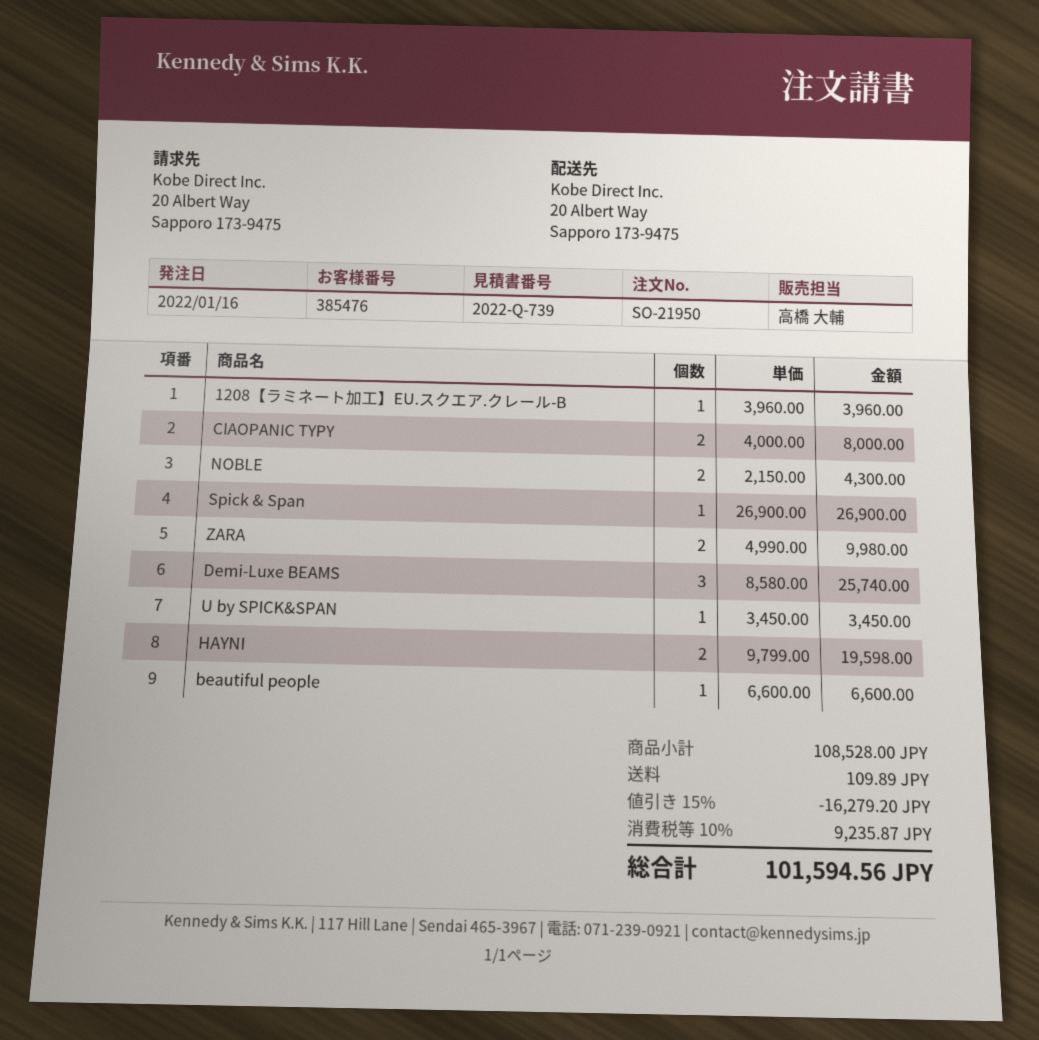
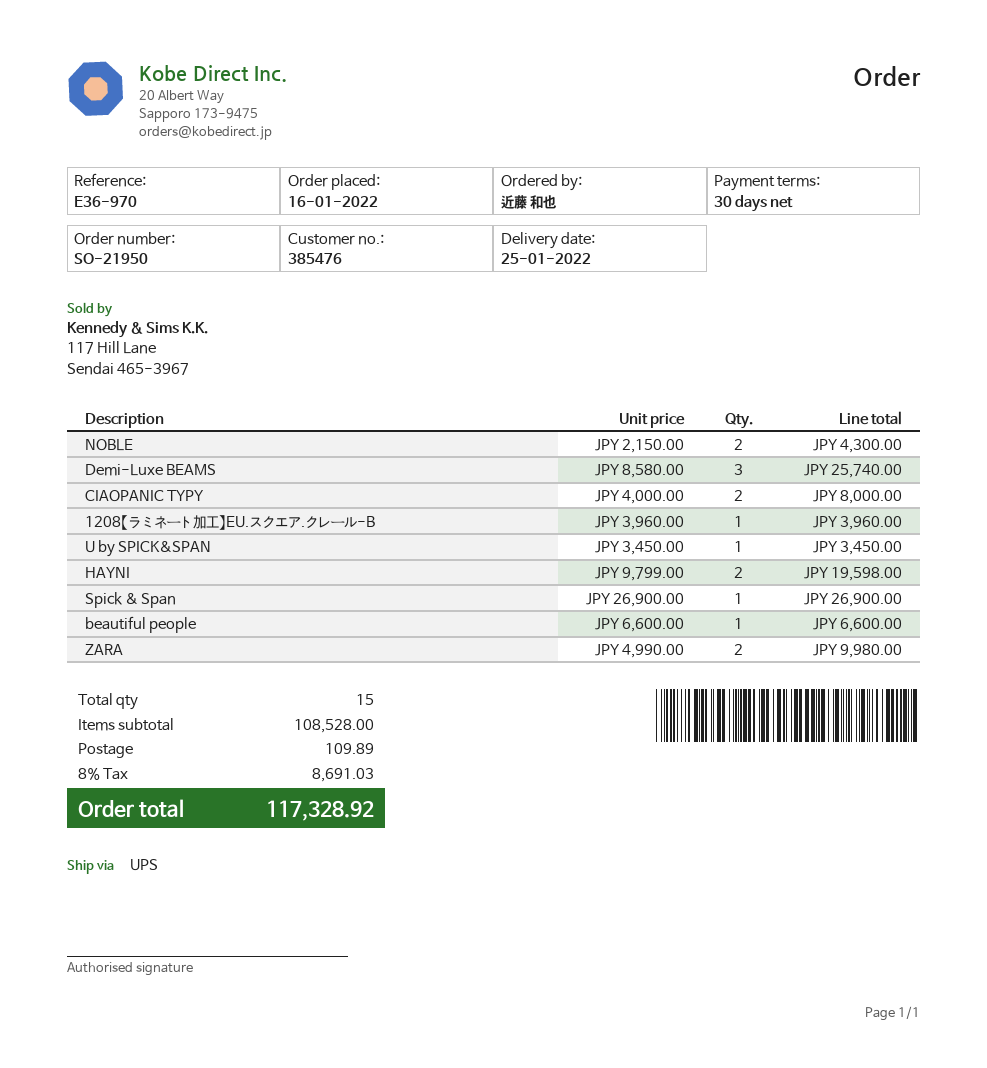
discount: 15% = 16279.20 -> none
tax: 10% = 9235.87 -> 8% = 8691.03
total: 101594.56 -> 117328.92

